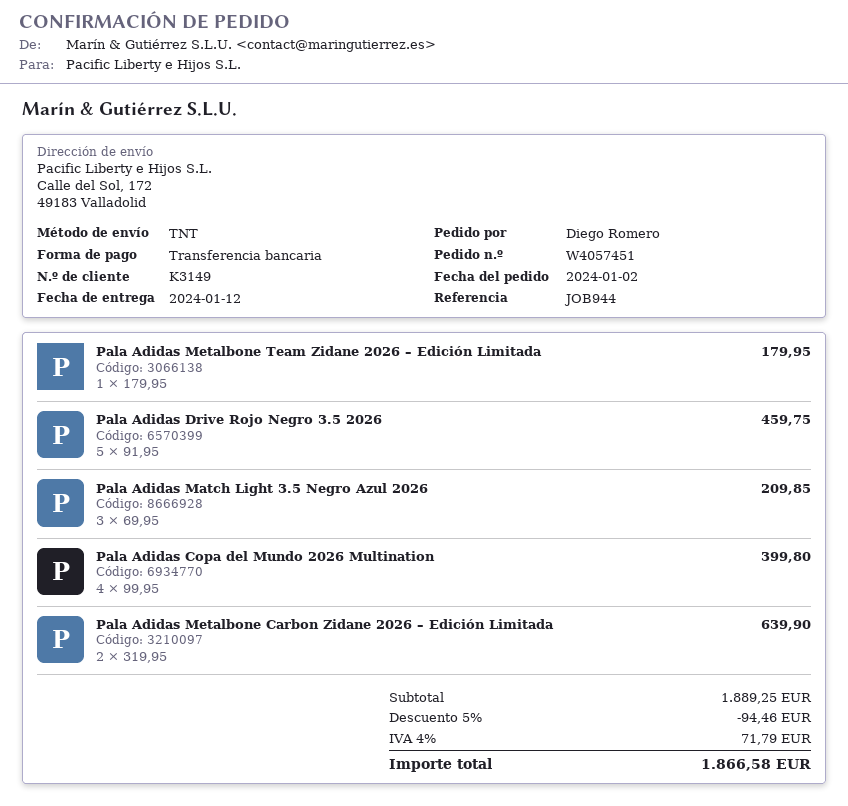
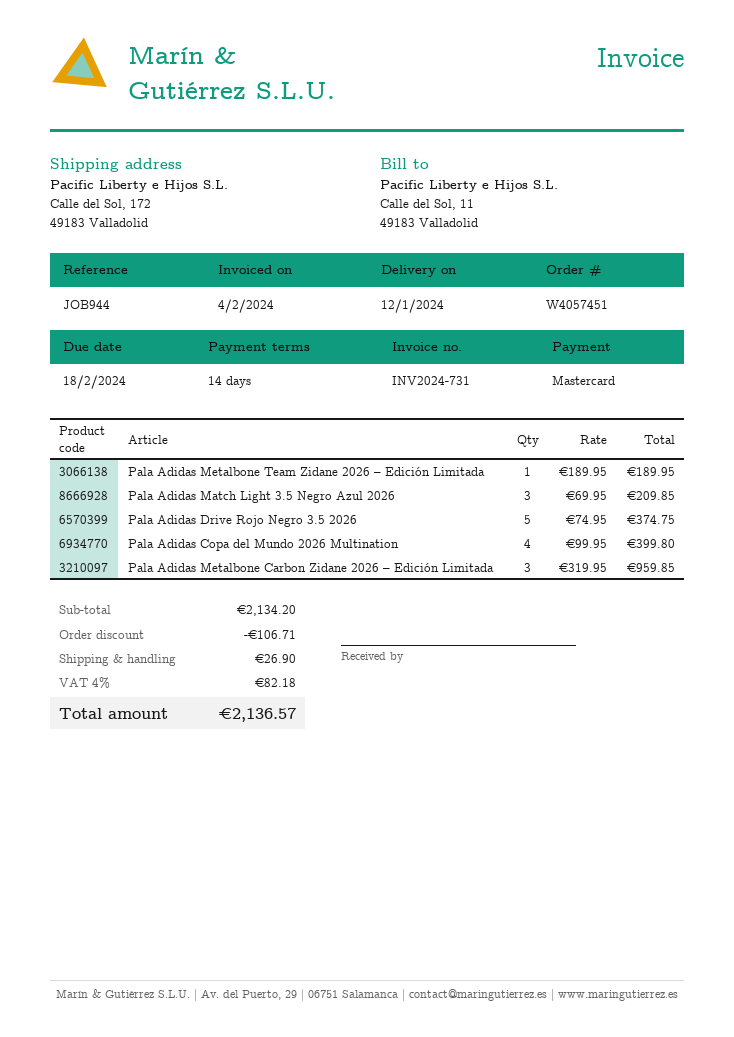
payment method: bank transfer -> Mastercard
Pala Adidas Metalbone Team Zidane 2026 – Edición Limitada: 1 x 179.95 = 179.95 -> 1 x 189.95 = 189.95
Pala Adidas Drive Rojo Negro 3.5 2026: 5 x 91.95 = 459.75 -> 5 x 74.95 = 374.75
Pala Adidas Metalbone Carbon Zidane 2026 – Edición Limitada: 2 x 319.95 = 639.90 -> 3 x 319.95 = 959.85
subtotal: 1889.25 -> 2134.20
discount: 94.46 -> 106.71
shipping: none -> 26.90
tax: 4% = 71.79 -> 4% = 82.18
total: 1866.58 -> 2136.57

